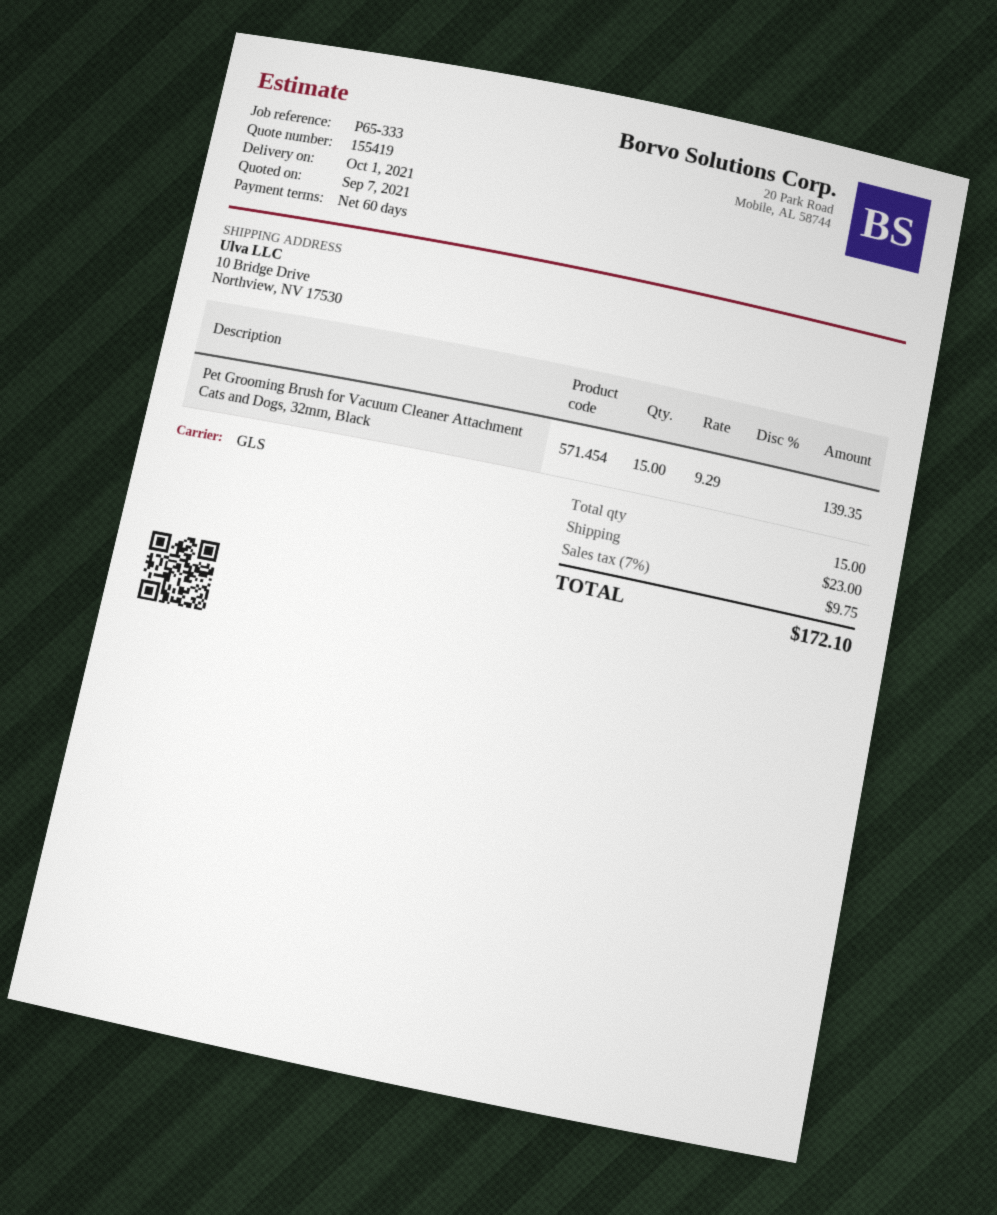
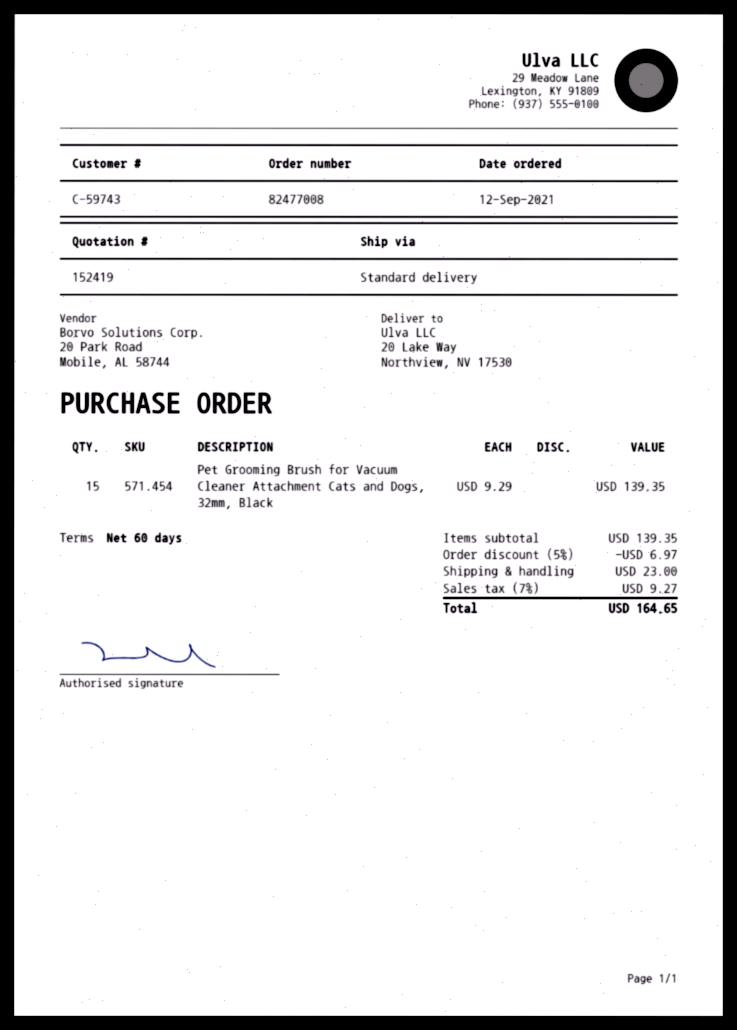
quote number: 155419 -> 152419
shipping method: GLS -> standard
ship to: 10 Bridge Drive, Northview, NV 17530 -> 20 Lake Way, Northview, NV 17530
discount: none -> 5% = 6.97
tax: 7% = 9.75 -> 7% = 9.27
total: 172.10 -> 164.65

